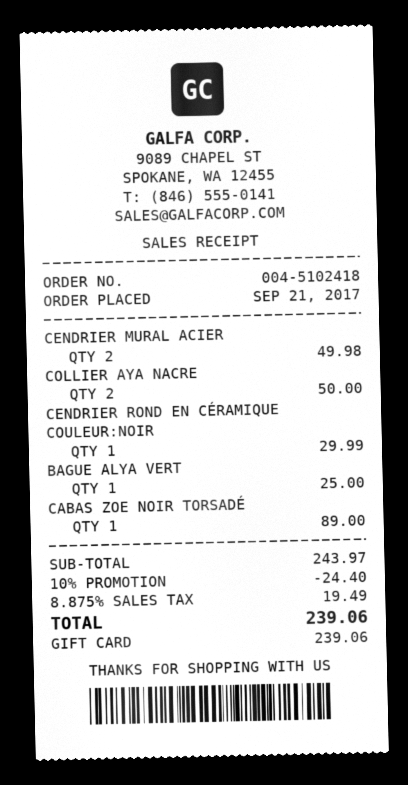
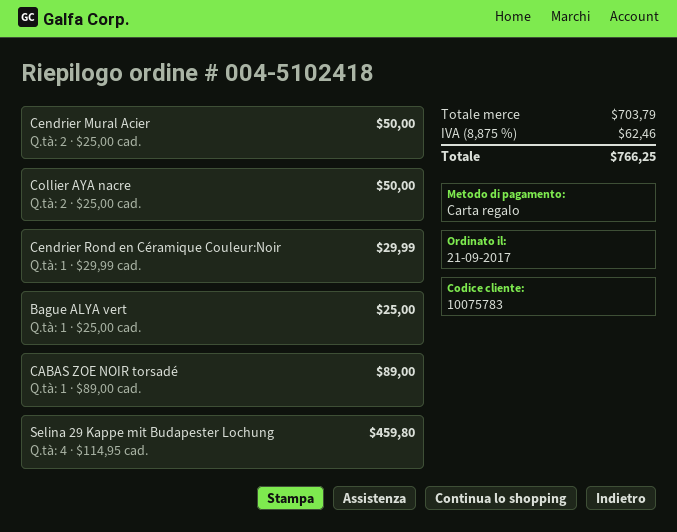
CENDRIER MURAL ACIER: 2 for 49.98 -> 2 for 50.00
Selina 29 Kappe mit Budapester Lochung: none -> 4 for 459.80
subtotal: 243.97 -> 703.79
discount: 10% = 24.40 -> none
tax: 8.875% = 19.49 -> 8.875% = 62.46
total: 239.06 -> 766.25

